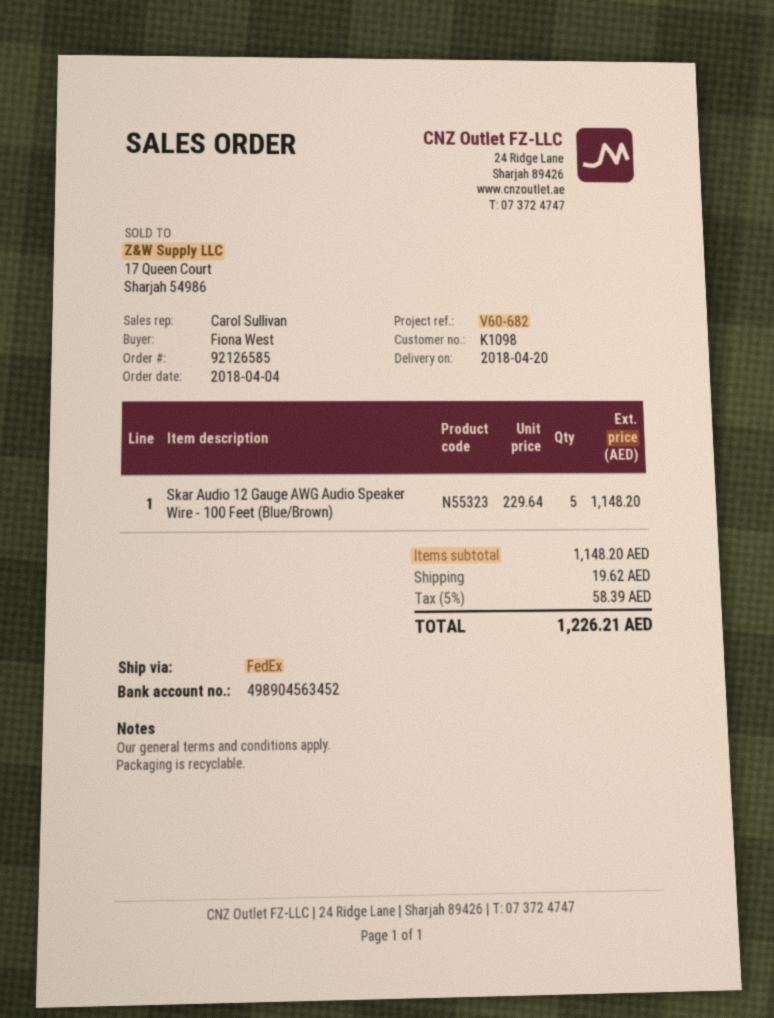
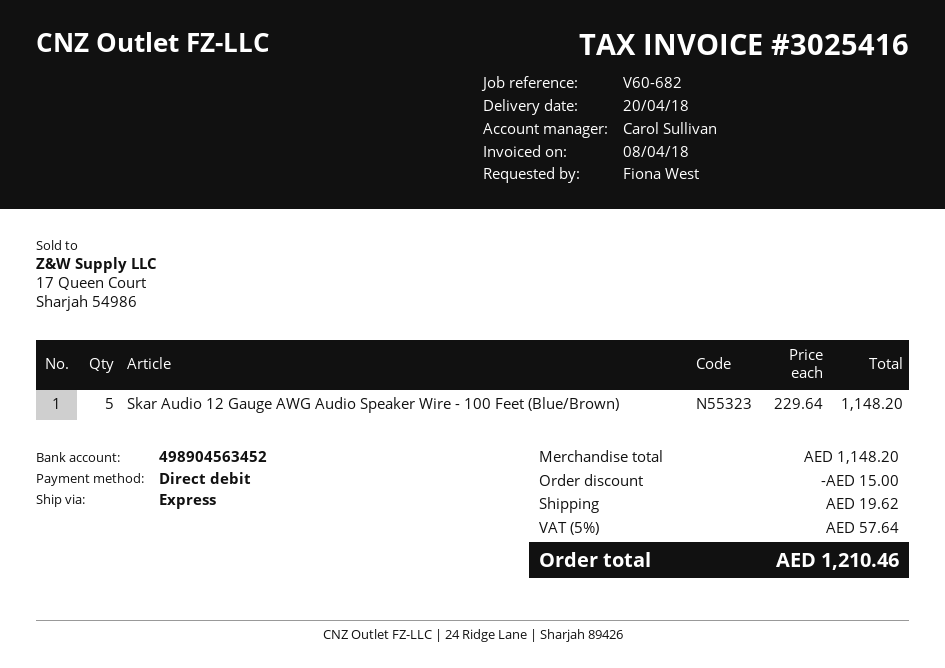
shipping method: FedEx -> express
discount: none -> 15.00
tax: 5% = 58.39 -> 5% = 57.64
total: 1226.21 -> 1210.46

